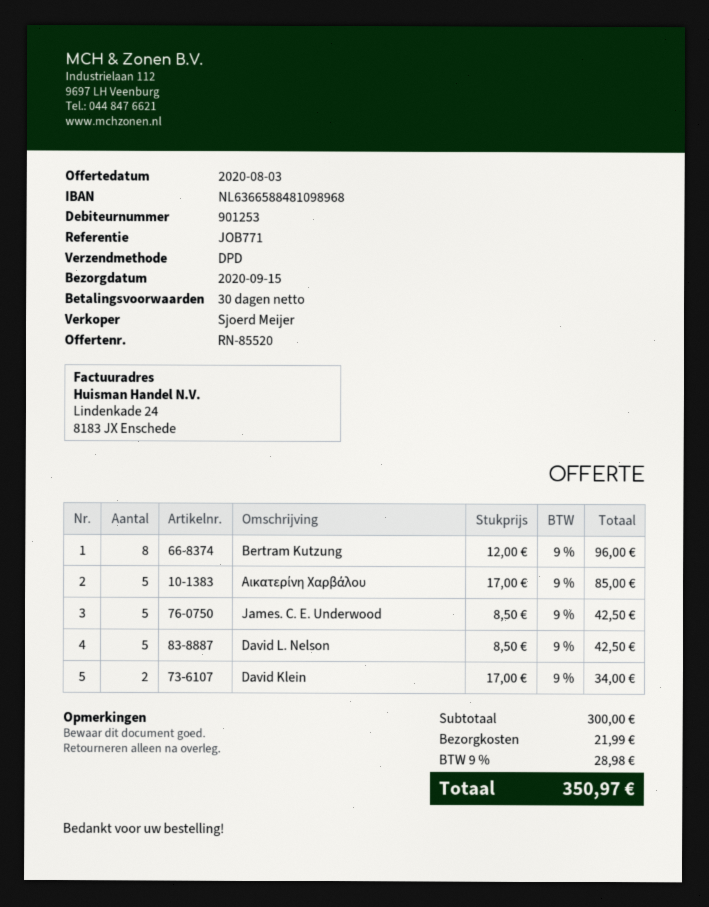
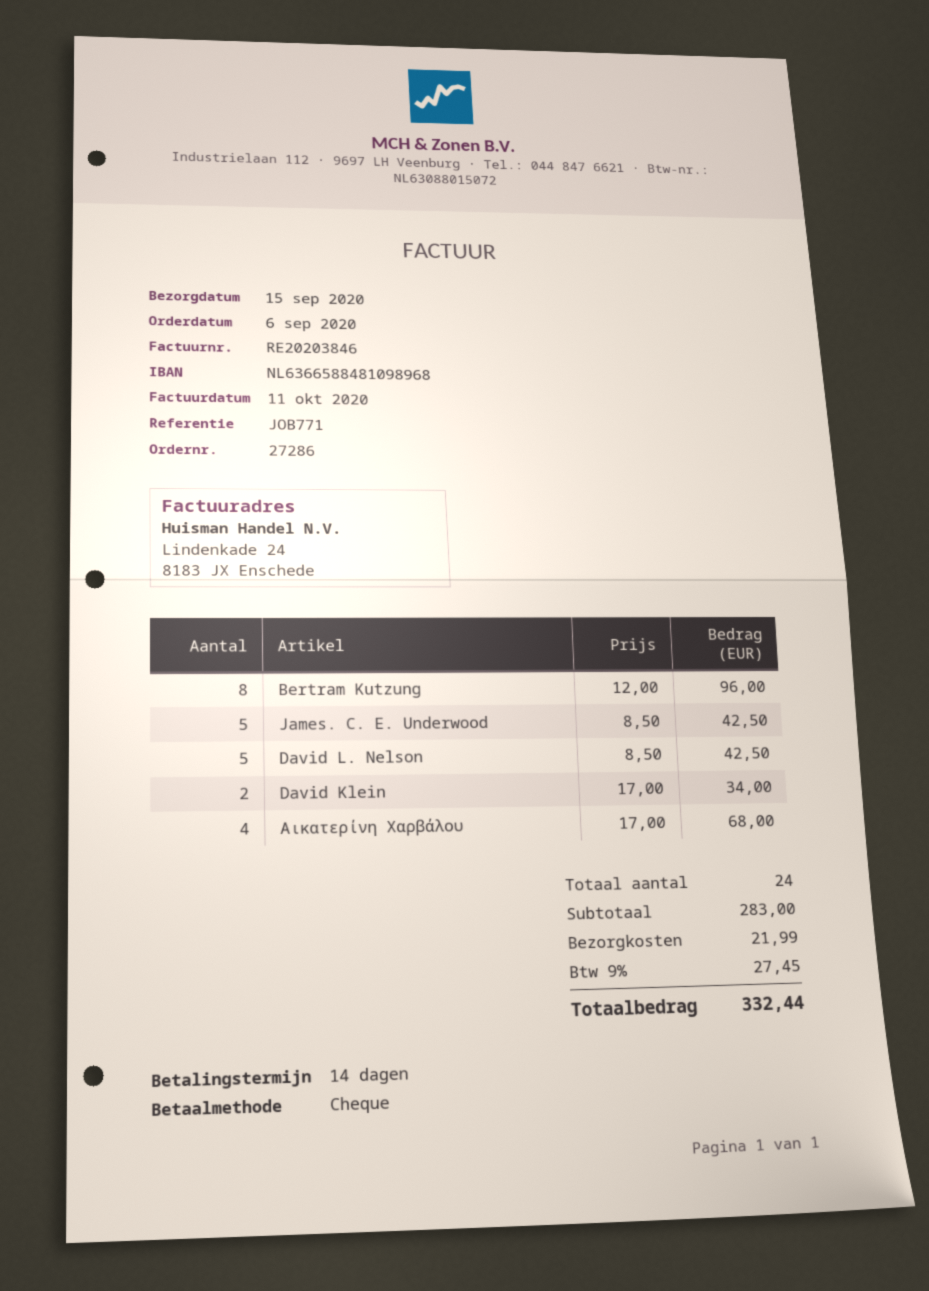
payment terms: 30 days -> 14 days
Αικατερίνη Χαρβάλου: 5 x 17.00 = 85.00 -> 4 x 17.00 = 68.00
subtotal: 300.00 -> 283.00
tax: 9% = 28.98 -> 9% = 27.45
total: 350.97 -> 332.44

